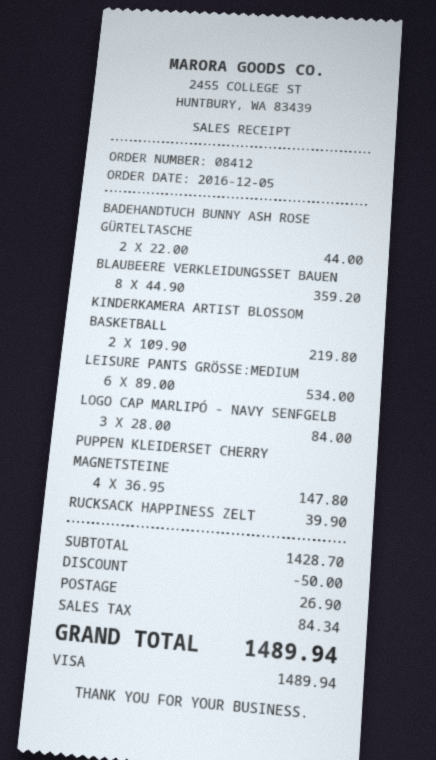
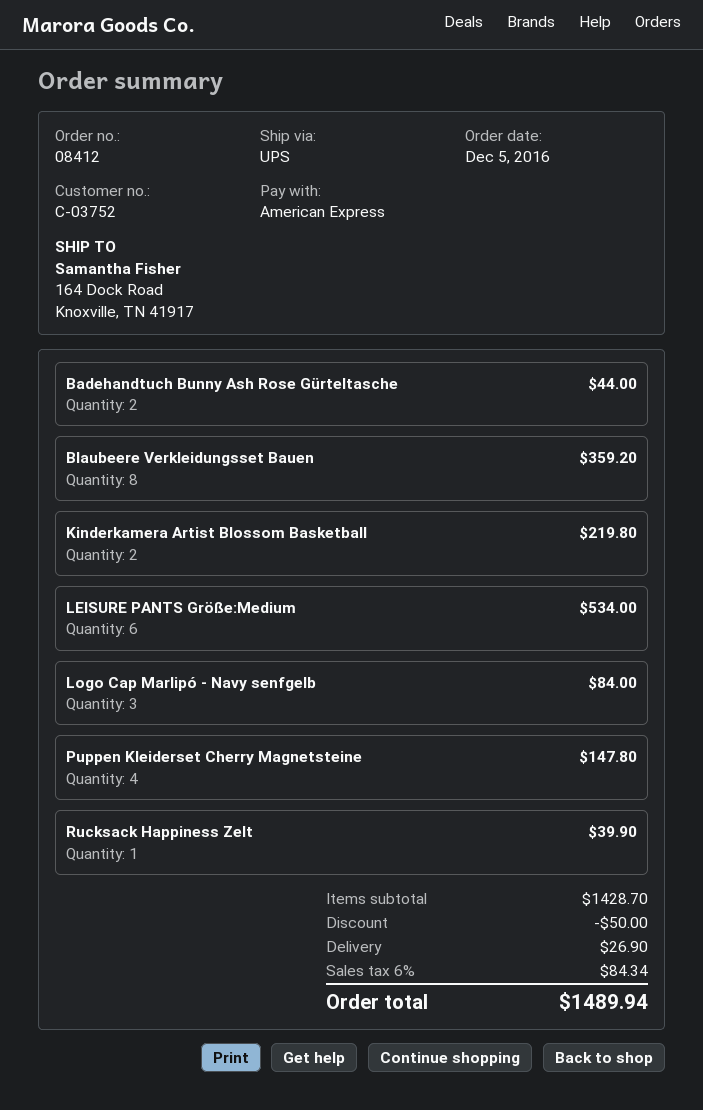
payment method: Visa -> American Express

